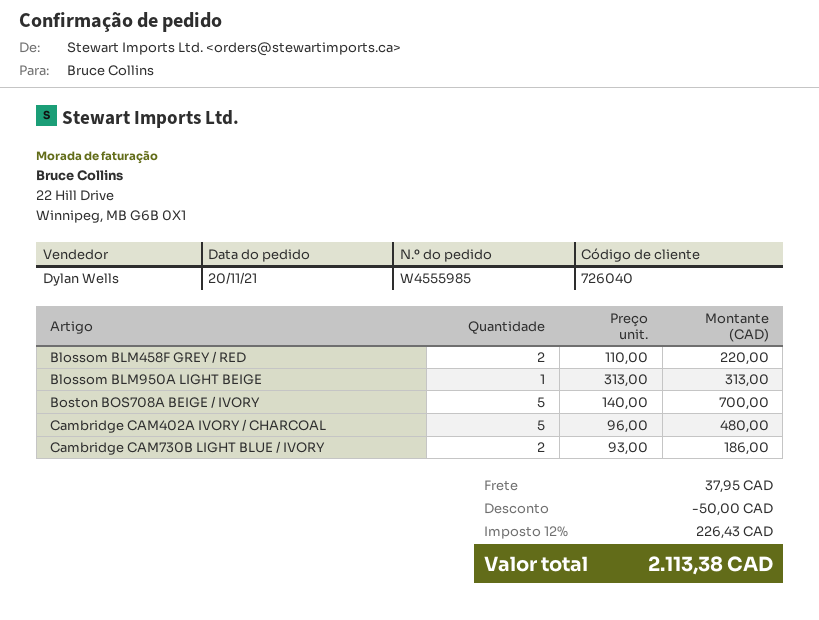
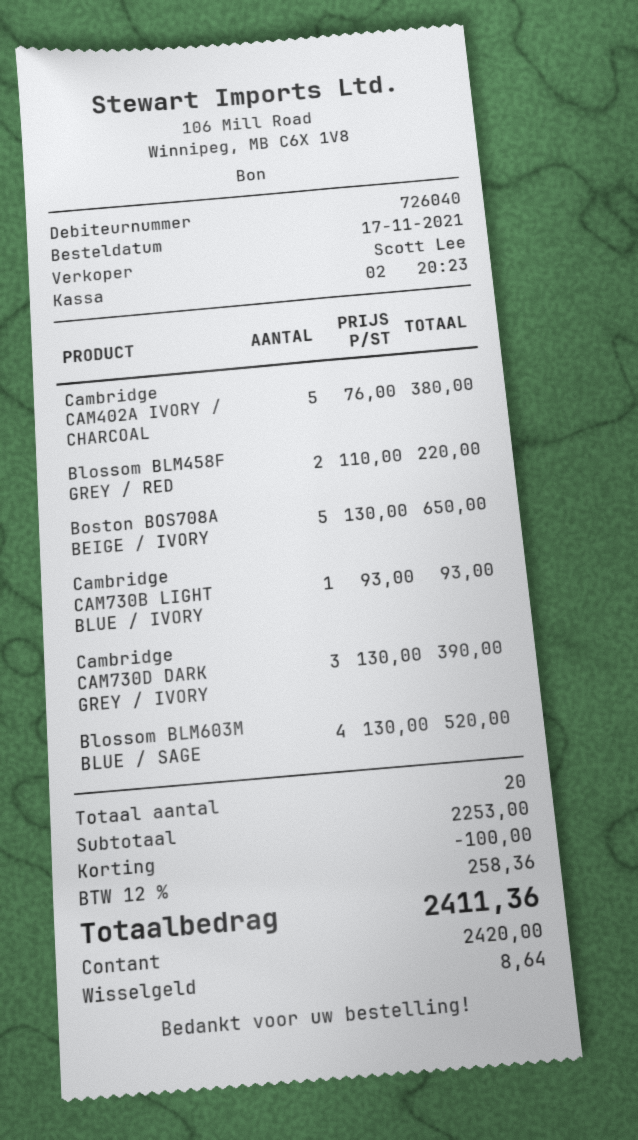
order date: 2021-11-20 -> 2021-11-17
sales rep: Dylan Wells -> Scott Lee
Blossom BLM950A LIGHT BEIGE: 1 x 313.00 = 313.00 -> none
Boston BOS708A BEIGE / IVORY: 5 x 140.00 = 700.00 -> 5 x 130.00 = 650.00
Cambridge CAM402A IVORY / CHARCOAL: 5 x 96.00 = 480.00 -> 5 x 76.00 = 380.00
Cambridge CAM730B LIGHT BLUE / IVORY: 2 x 93.00 = 186.00 -> 1 x 93.00 = 93.00
Cambridge CAM730D DARK GREY / IVORY: none -> 3 x 130.00 = 390.00
Blossom BLM603M BLUE / SAGE: none -> 4 x 130.00 = 520.00
discount: 50.00 -> 100.00
shipping: 37.95 -> none
tax: 12% = 226.43 -> 12% = 258.36
total: 2113.38 -> 2411.36

